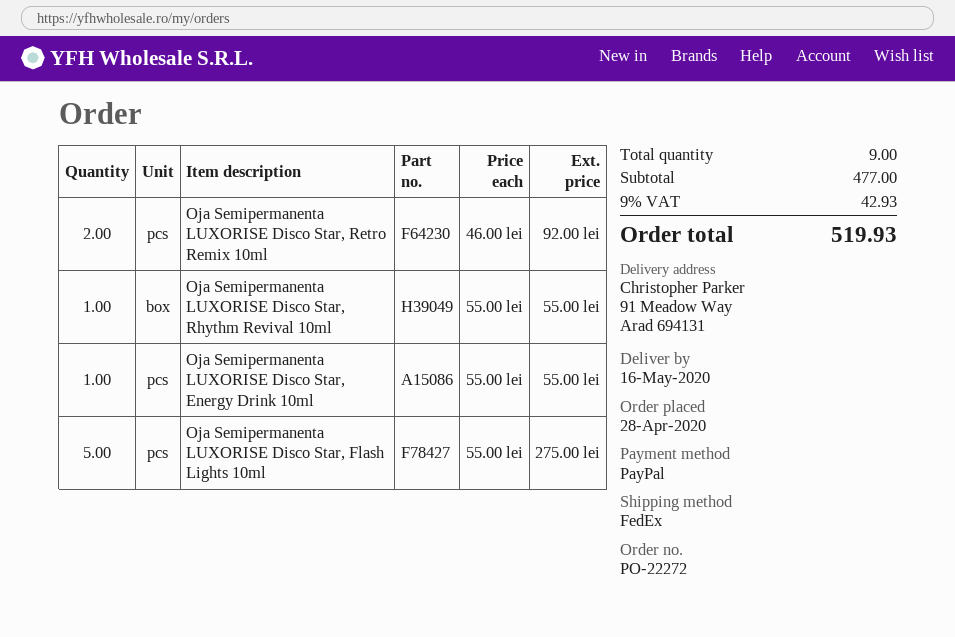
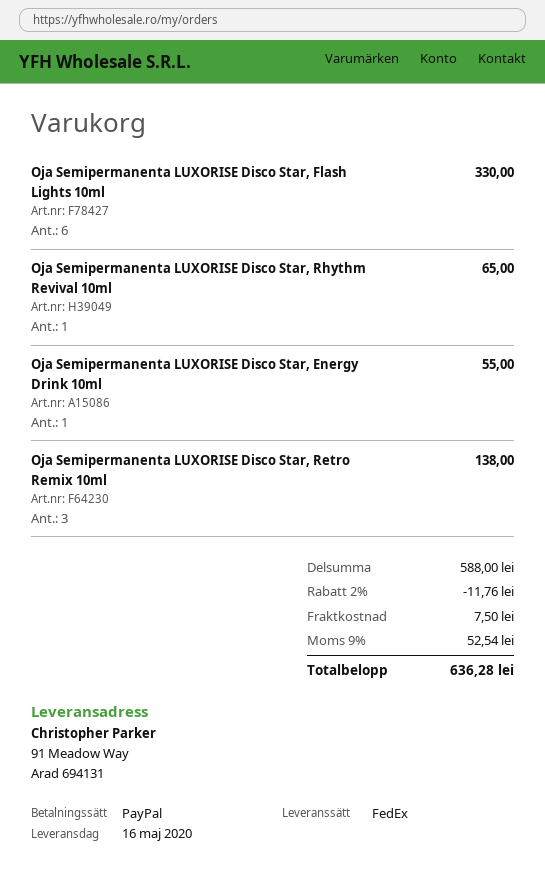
Oja Semipermanenta LUXORISE Disco Star, Retro Remix 10ml: 2 for 92.00 -> 3 for 138.00
Oja Semipermanenta LUXORISE Disco Star, Rhythm Revival 10ml: 1 for 55.00 -> 1 for 65.00
Oja Semipermanenta LUXORISE Disco Star, Flash Lights 10ml: 5 for 275.00 -> 6 for 330.00
subtotal: 477.00 -> 588.00
discount: none -> 2% = 11.76
shipping: none -> 7.50
tax: 9% = 42.93 -> 9% = 52.54
total: 519.93 -> 636.28

